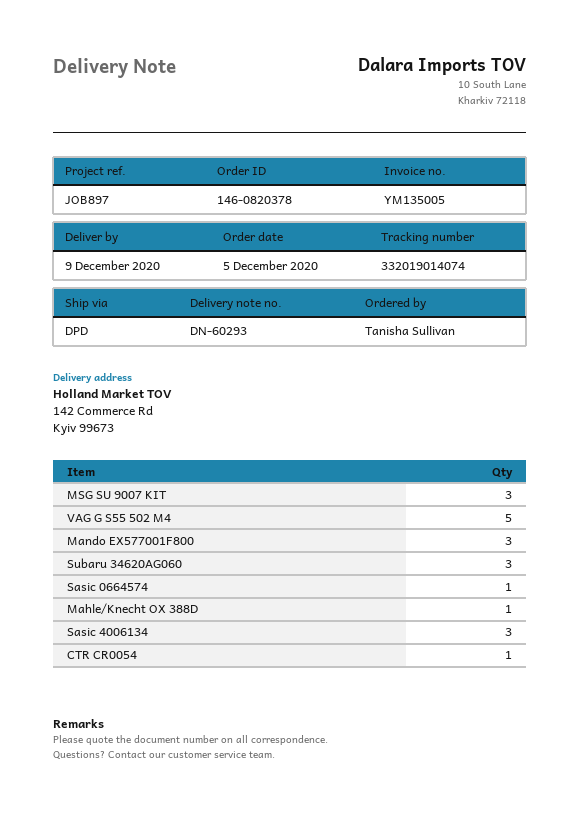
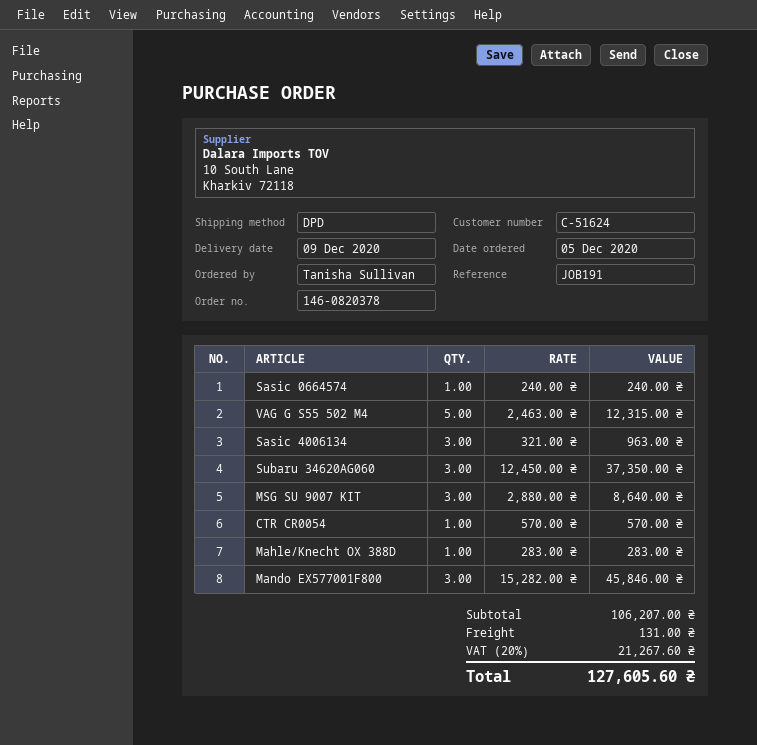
reference: JOB897 -> JOB191

